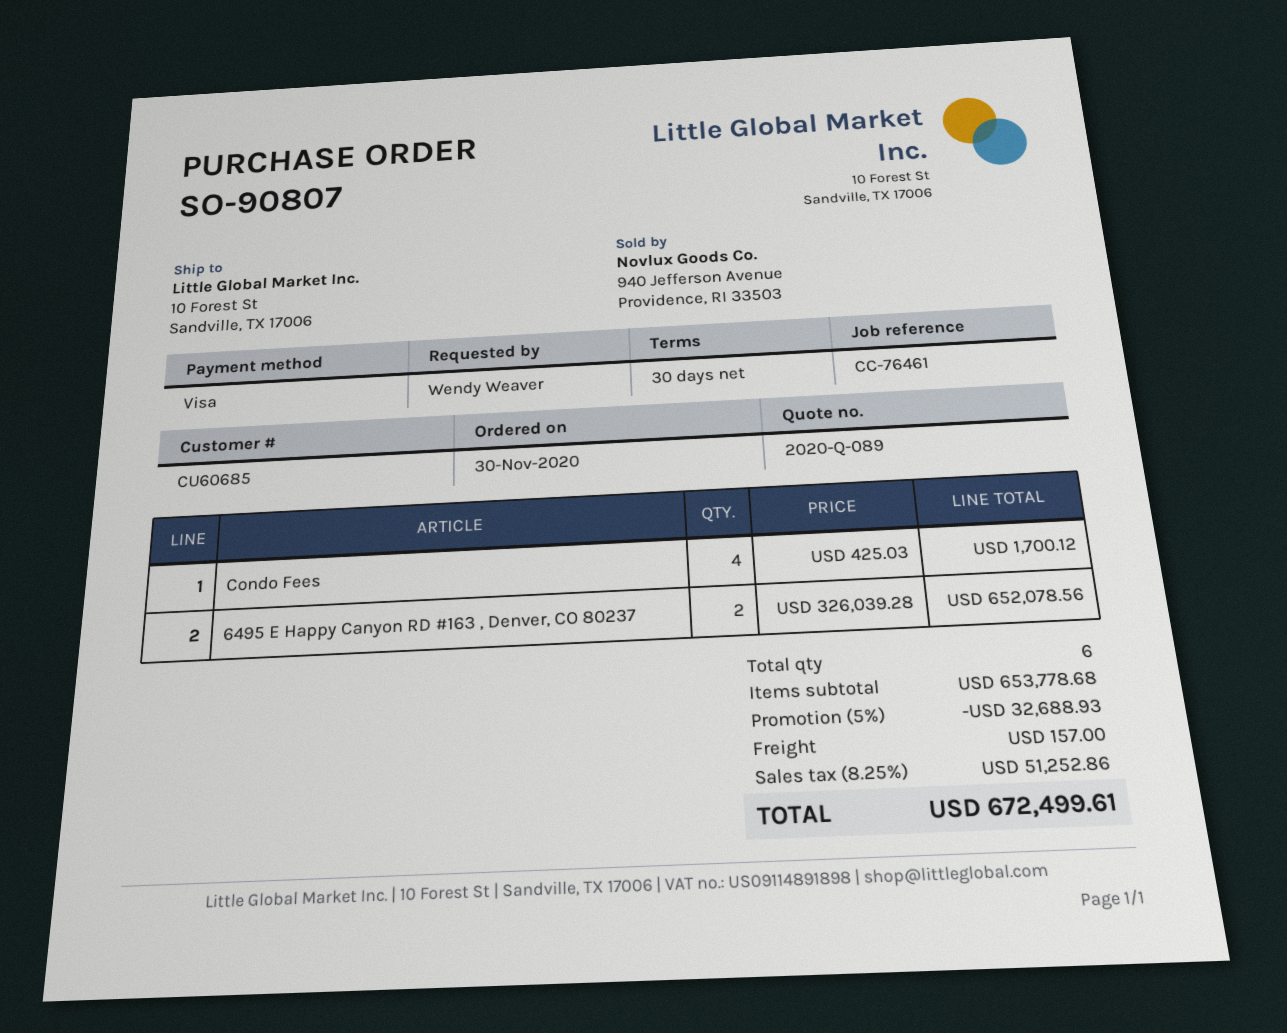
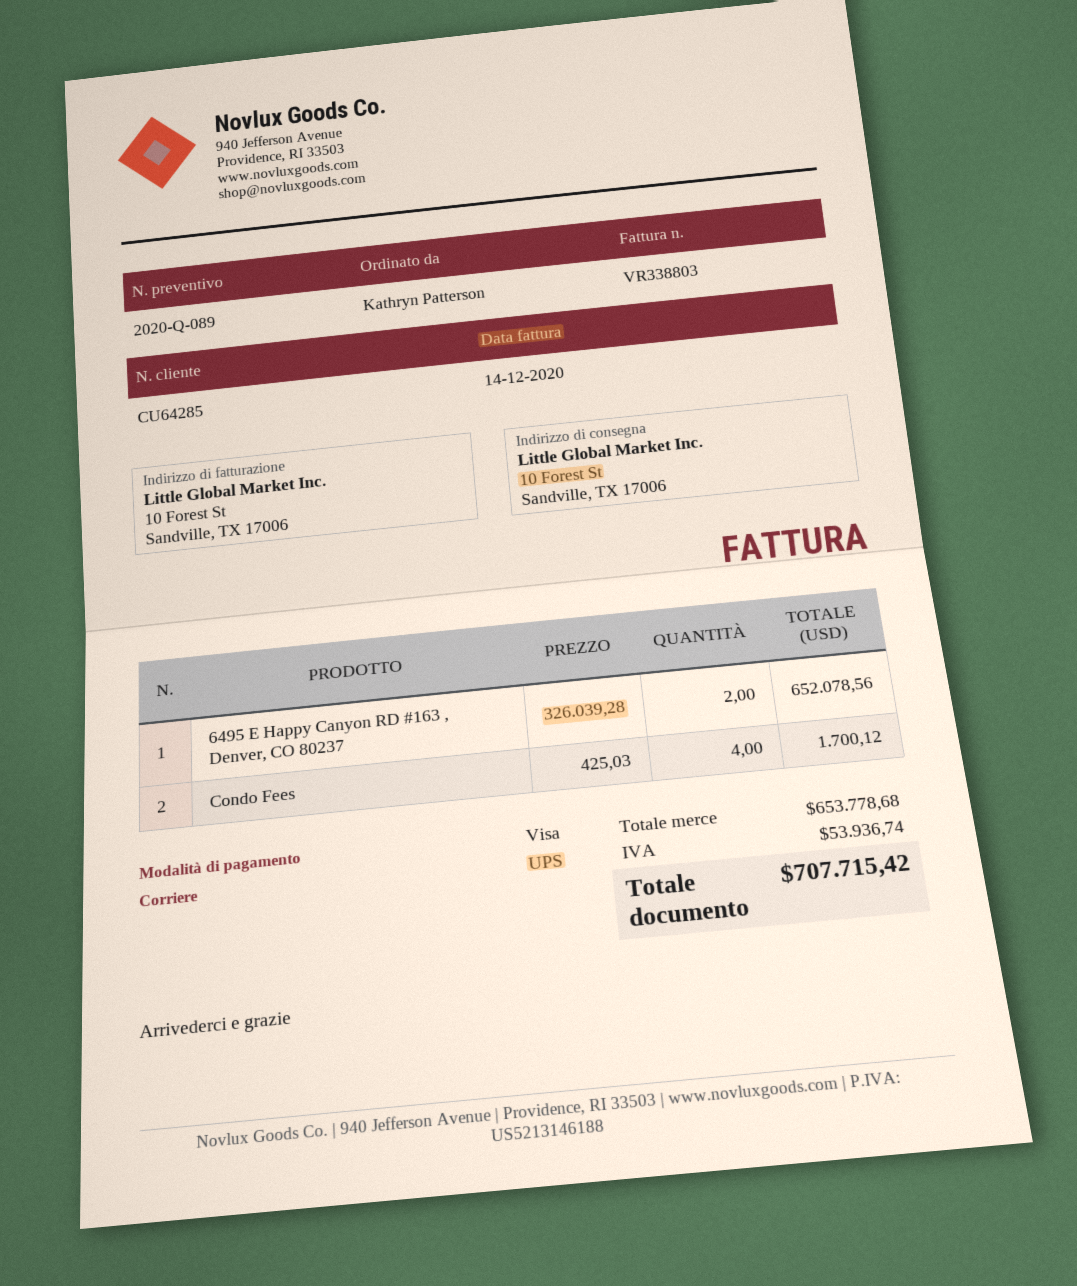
customer number: CU60685 -> CU64285
ordered by: Wendy Weaver -> Kathryn Patterson
discount: 5% = 32688.93 -> none
shipping: 157.00 -> none
tax: 51252.86 -> 53936.74
total: 672499.61 -> 707715.42

